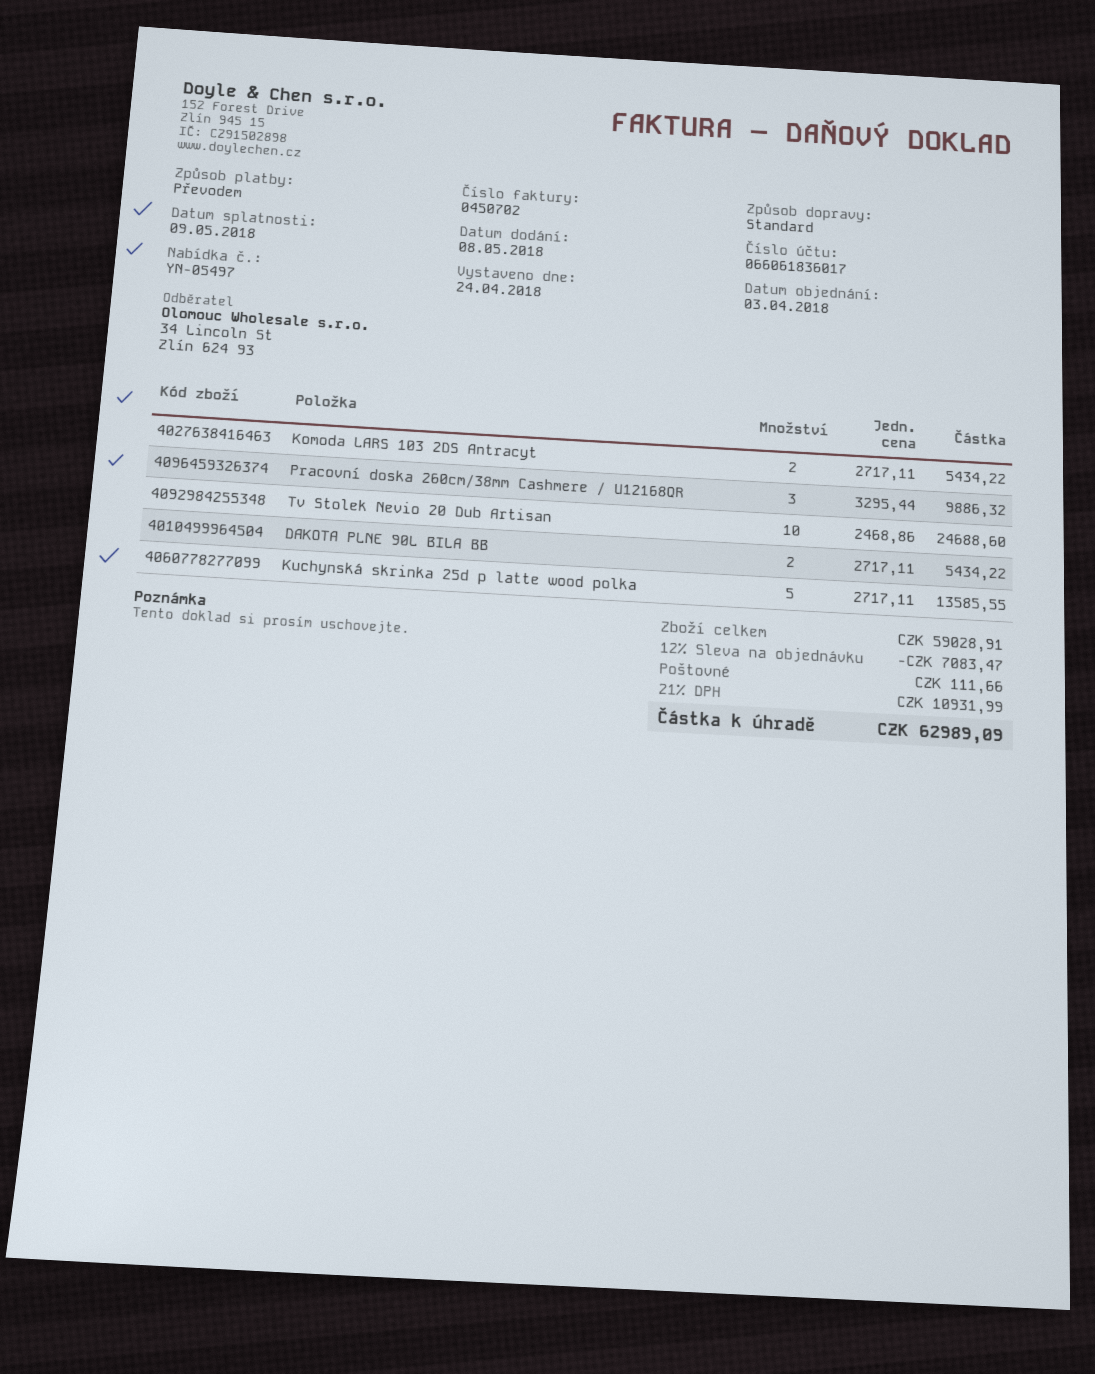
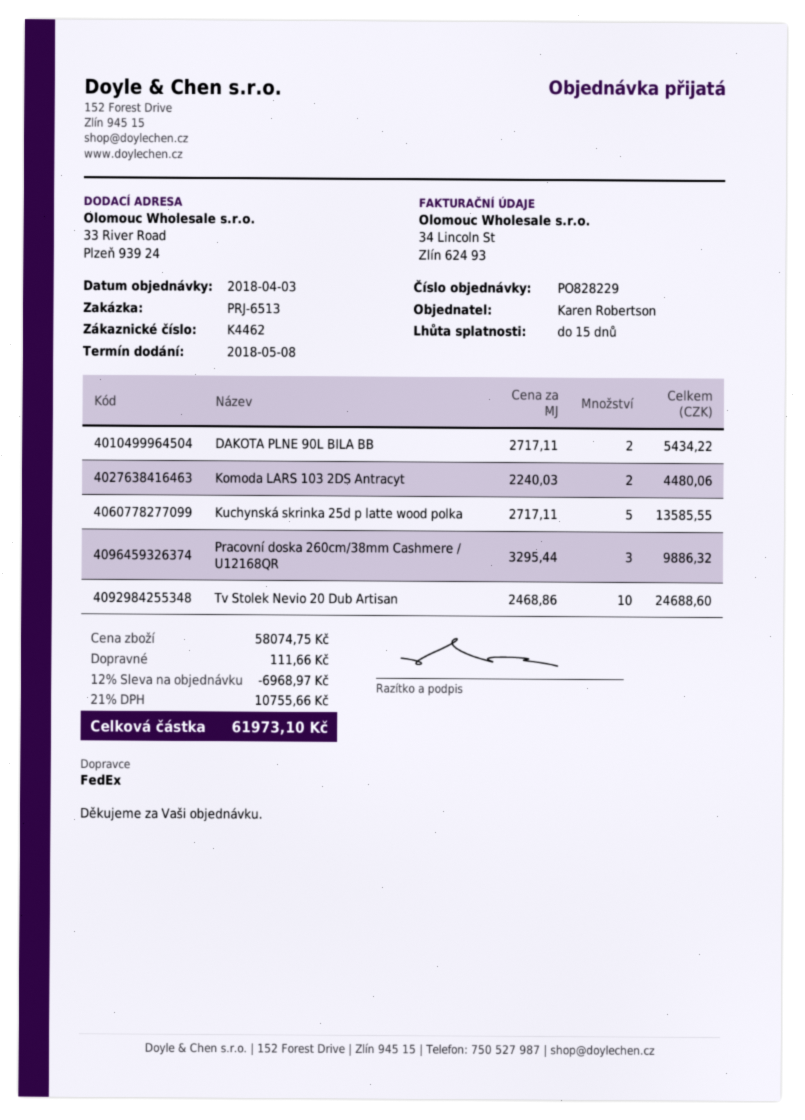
shipping method: standard -> FedEx
Komoda LARS 103 2DS Antracyt: 2 x 2717.11 = 5434.22 -> 2 x 2240.03 = 4480.06
subtotal: 59028.91 -> 58074.75
discount: 12% = 7083.47 -> 12% = 6968.97
tax: 21% = 10931.99 -> 21% = 10755.66
total: 62989.09 -> 61973.10

